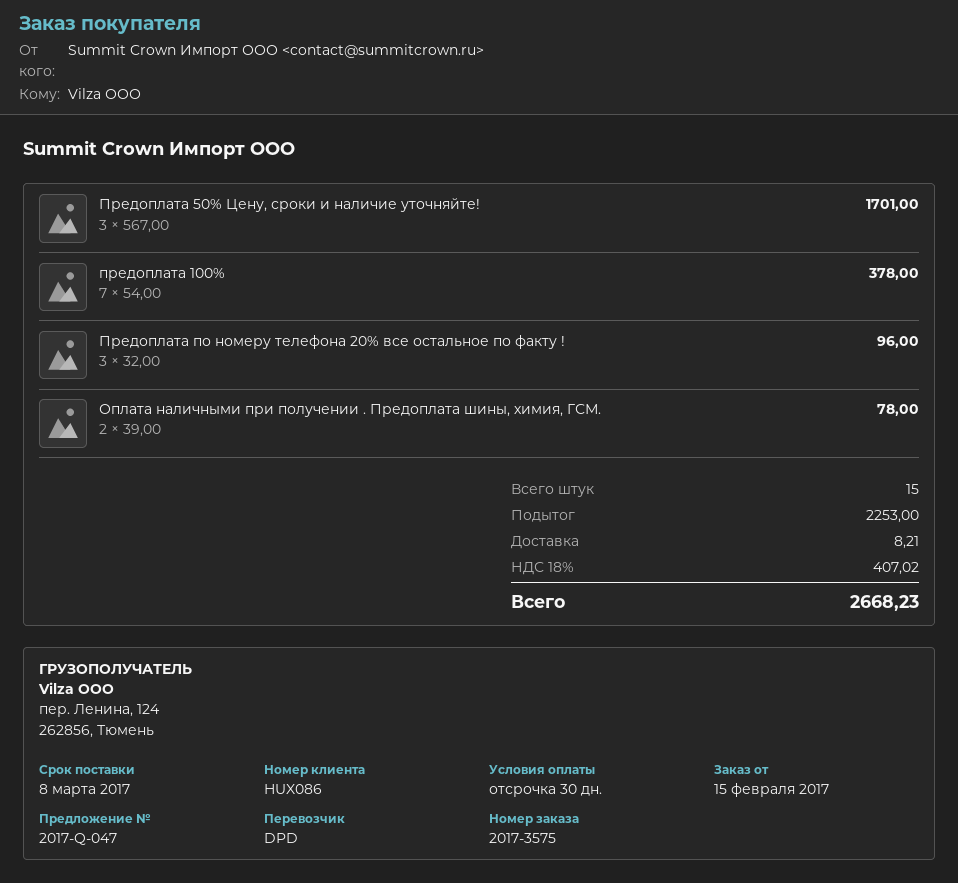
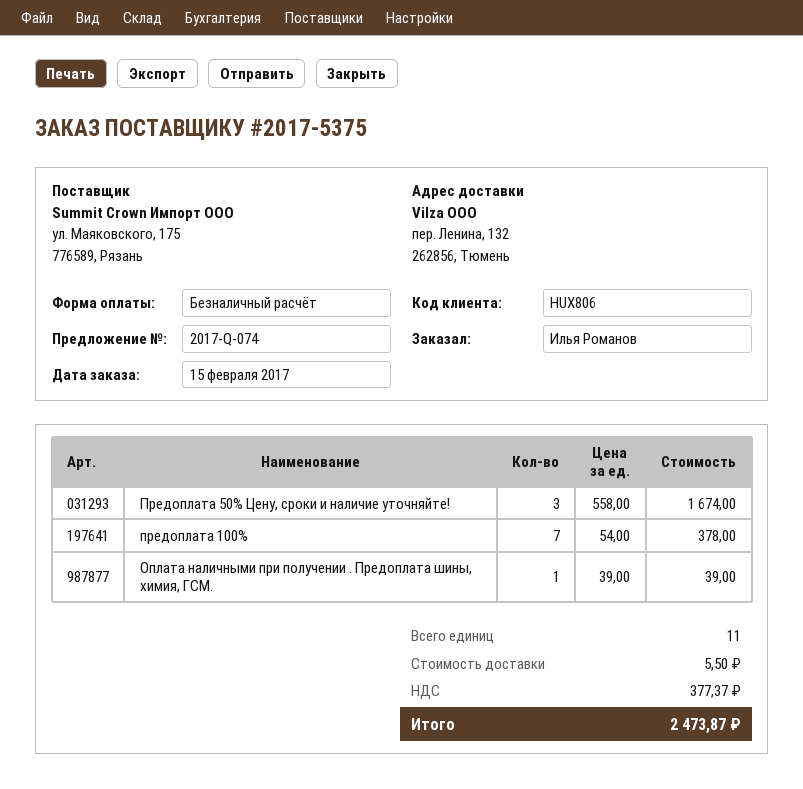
quote number: 2017-Q-047 -> 2017-Q-074
order number: 2017-3575 -> 2017-5375
customer number: HUX086 -> HUX806
ship to: пер. Ленина, 124, 262856, Тюмень -> пер. Ленина, 132, 262856, Тюмень
Предоплата 50% Цену, сроки и наличие уточняйте!: 3 x 567.00 = 1701.00 -> 3 x 558.00 = 1674.00
Предоплата по номеру телефона 20% все остальное по факту !: 3 x 32.00 = 96.00 -> none
Оплата наличными при получении . Предоплата шины, химия, ГСМ.: 2 x 39.00 = 78.00 -> 1 x 39.00 = 39.00
total quantity: 15 -> 11
shipping: 8.21 -> 5.50
tax: 407.02 -> 377.37
total: 2668.23 -> 2473.87

